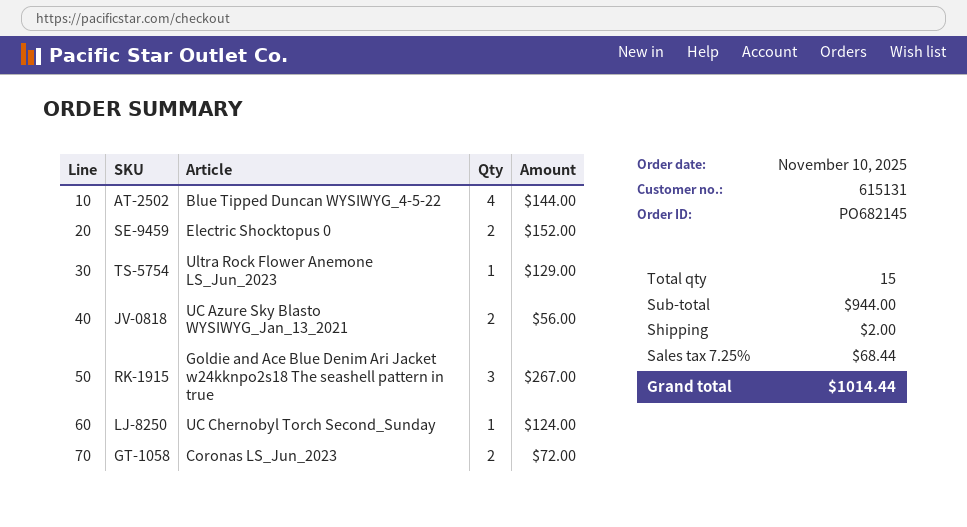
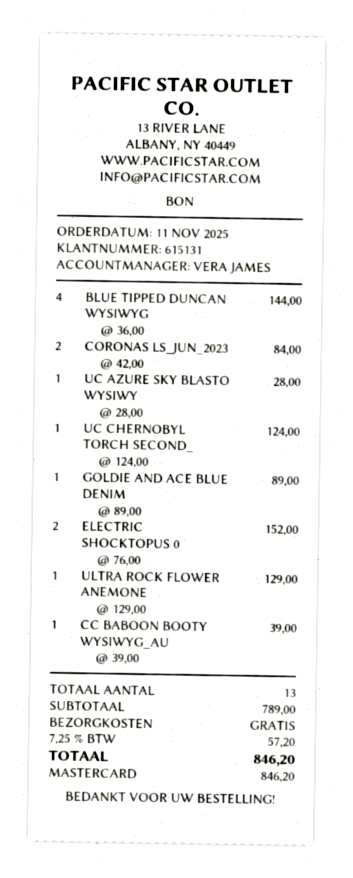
order date: 2025-11-10 -> 2025-11-11
UC Azure Sky Blasto WYSIWYG_Jan_13_2021: 2 for 56.00 -> 1 for 28.00
Goldie and Ace Blue Denim Ari Jacket w24kknpo2s18 The seashell pattern in true: 3 for 267.00 -> 1 for 89.00
Coronas LS_Jun_2023: 2 for 72.00 -> 2 for 84.00
CC BABOON BOOTY WYSIWYG_AU: none -> 1 for 39.00
total quantity: 15 -> 13
subtotal: 944.00 -> 789.00
shipping: 2.00 -> 0.00
tax: 7.25% = 68.44 -> 7.25% = 57.20
total: 1014.44 -> 846.20

